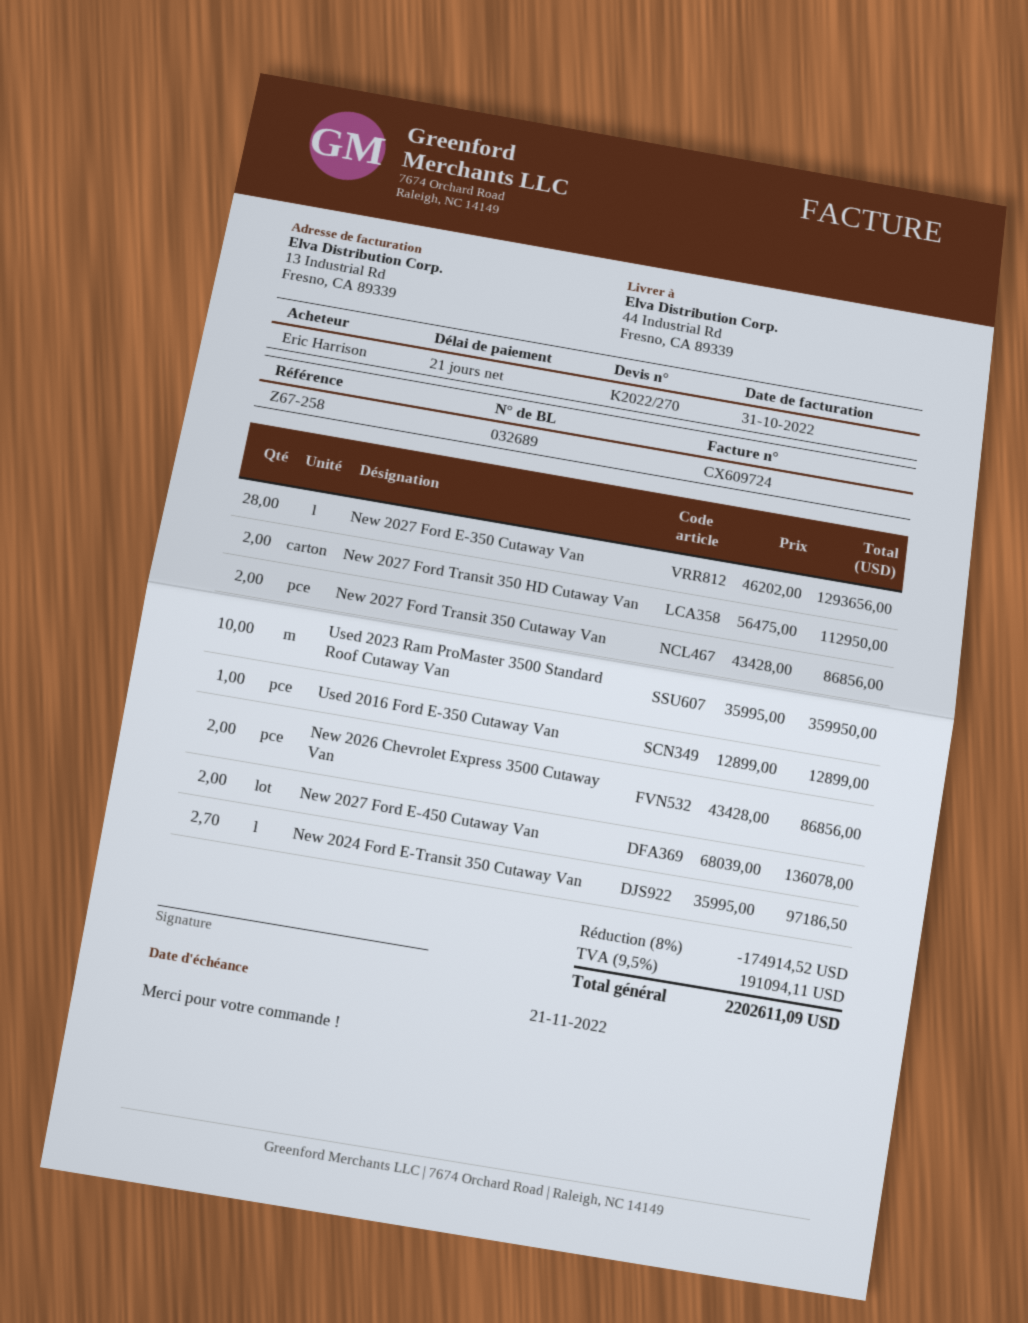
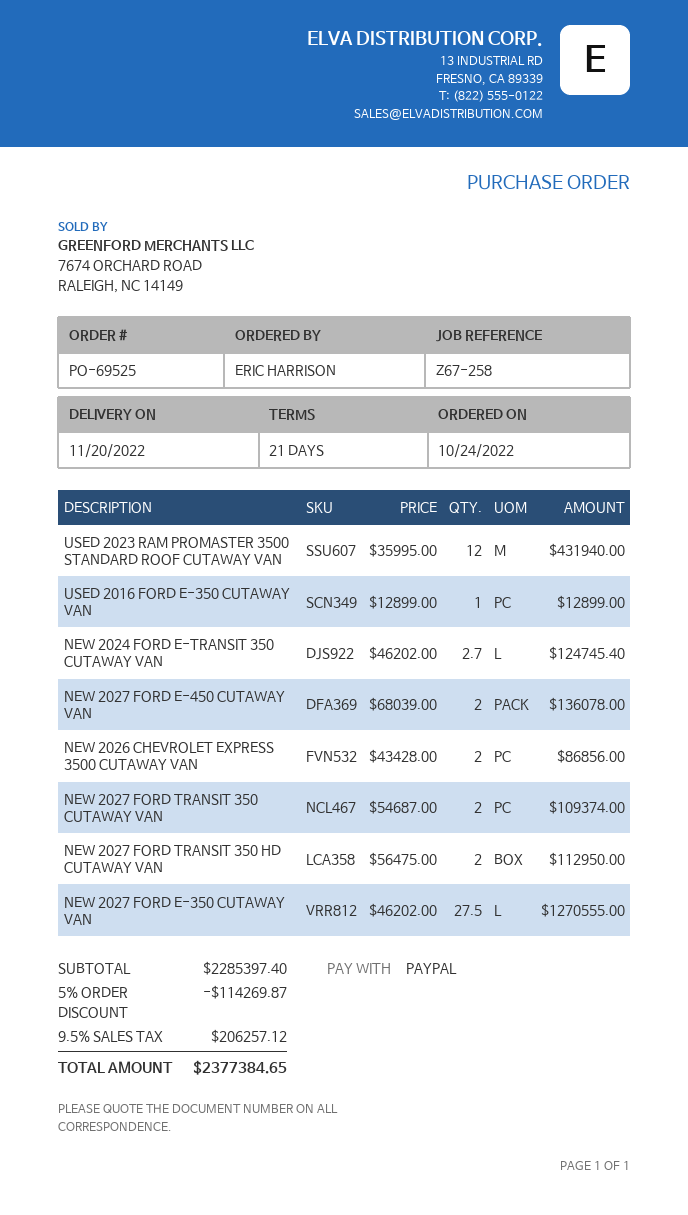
New 2027 Ford E-350 Cutaway Van: 28 x 46202.00 = 1293656.00 -> 27.5 x 46202.00 = 1270555.00
New 2027 Ford Transit 350 Cutaway Van: 2 x 43428.00 = 86856.00 -> 2 x 54687.00 = 109374.00
Used 2023 Ram ProMaster 3500 Standard Roof Cutaway Van: 10 x 35995.00 = 359950.00 -> 12 x 35995.00 = 431940.00
New 2024 Ford E-Transit 350 Cutaway Van: 2.7 x 35995.00 = 97186.50 -> 2.7 x 46202.00 = 124745.40
discount: 8% = 174914.52 -> 5% = 114269.87
tax: 9.5% = 191094.11 -> 9.5% = 206257.12
total: 2202611.09 -> 2377384.65

